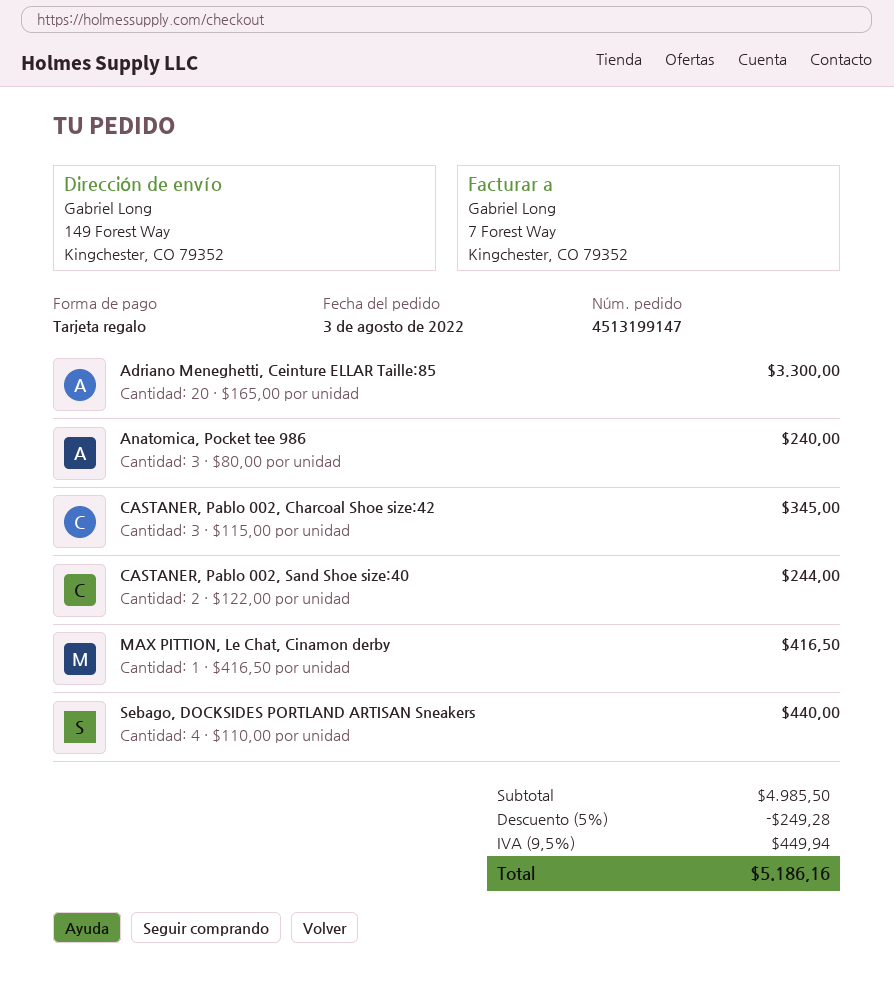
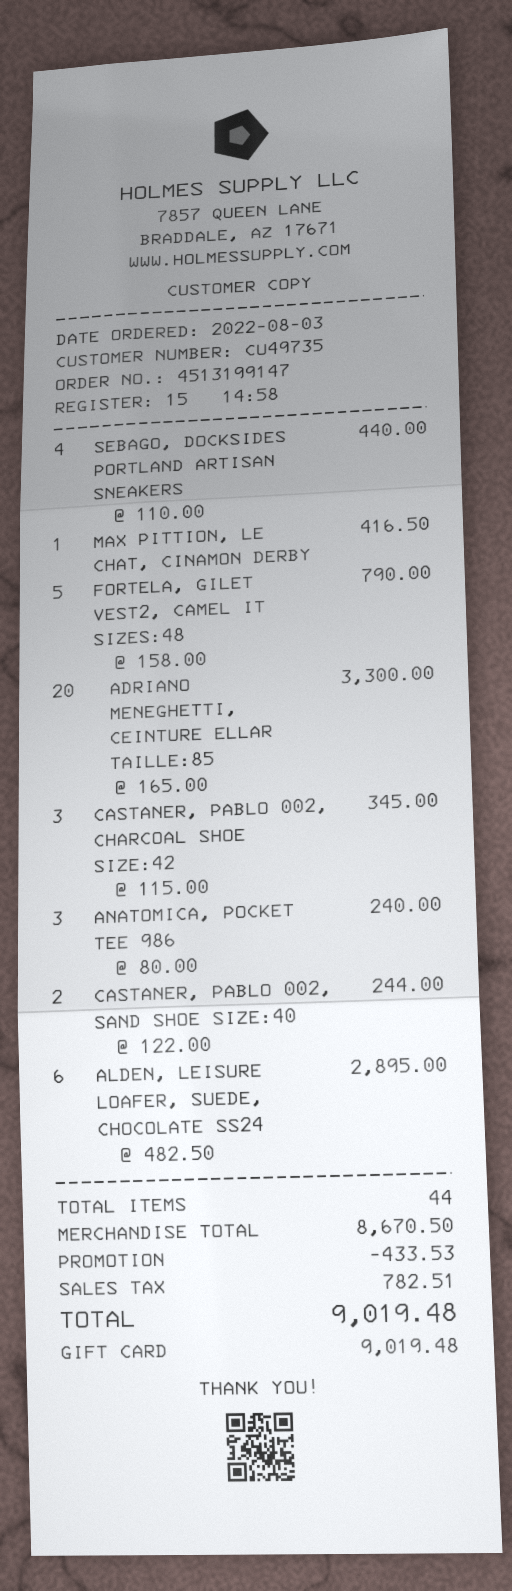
FORTELA, GILET VEST2, CAMEL IT SIZES:48: none -> 5 x 158.00 = 790.00
ALDEN, LEISURE LOAFER, SUEDE, CHOCOLATE SS24: none -> 6 x 482.50 = 2895.00
subtotal: 4985.50 -> 8670.50
discount: 249.28 -> 433.53
tax: 449.94 -> 782.51
total: 5186.16 -> 9019.48

